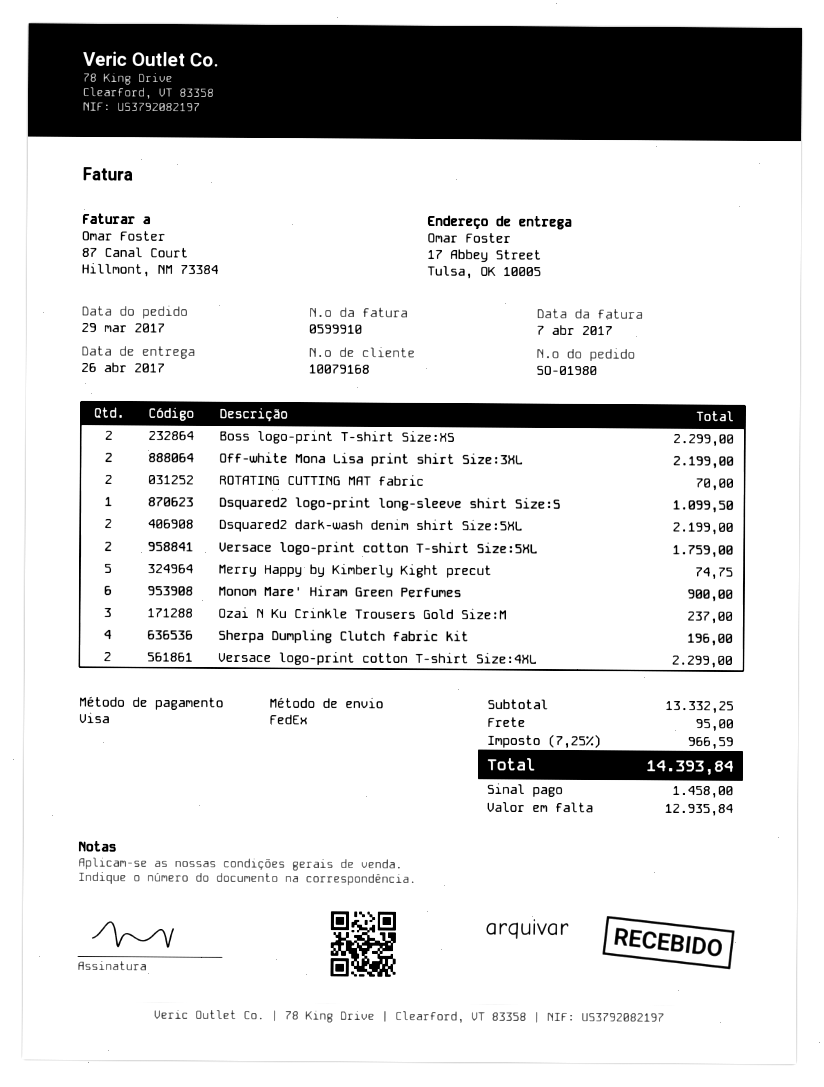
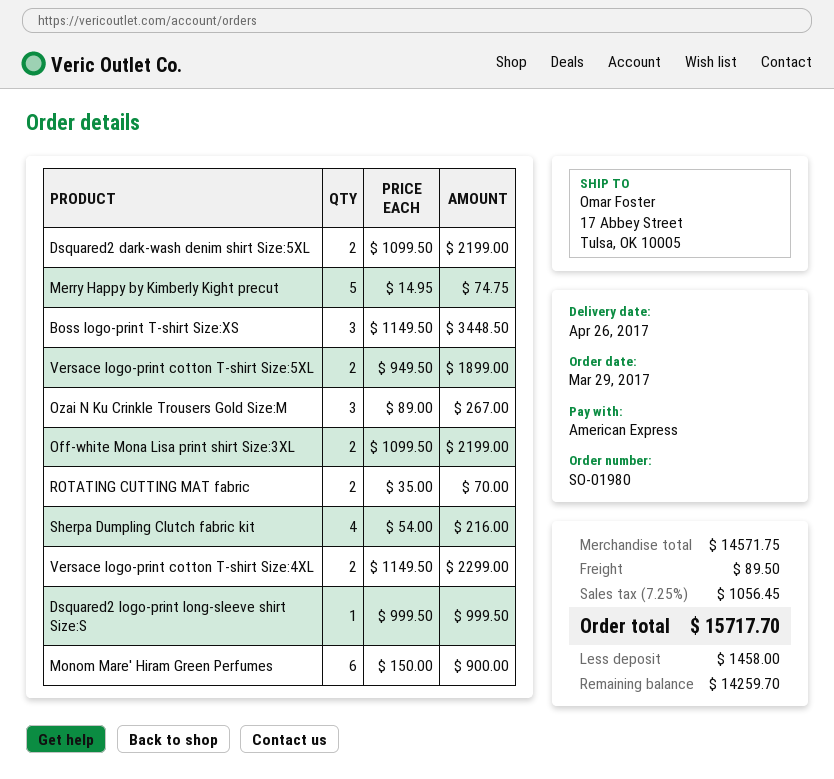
payment method: Visa -> American Express
Boss logo-print T-shirt Size:XS: 2 for 2299.00 -> 3 for 3448.50
Dsquared2 logo-print long-sleeve shirt Size:S: 1 for 1099.50 -> 1 for 999.50
Versace logo-print cotton T-shirt Size:5XL: 2 for 1759.00 -> 2 for 1899.00
Ozai N Ku Crinkle Trousers Gold Size:M: 3 for 237.00 -> 3 for 267.00
Sherpa Dumpling Clutch fabric kit: 4 for 196.00 -> 4 for 216.00
subtotal: 13332.25 -> 14571.75
shipping: 95.00 -> 89.50
tax: 7.25% = 966.59 -> 7.25% = 1056.45
total: 14393.84 -> 15717.70
balance: 12935.84 -> 14259.70

